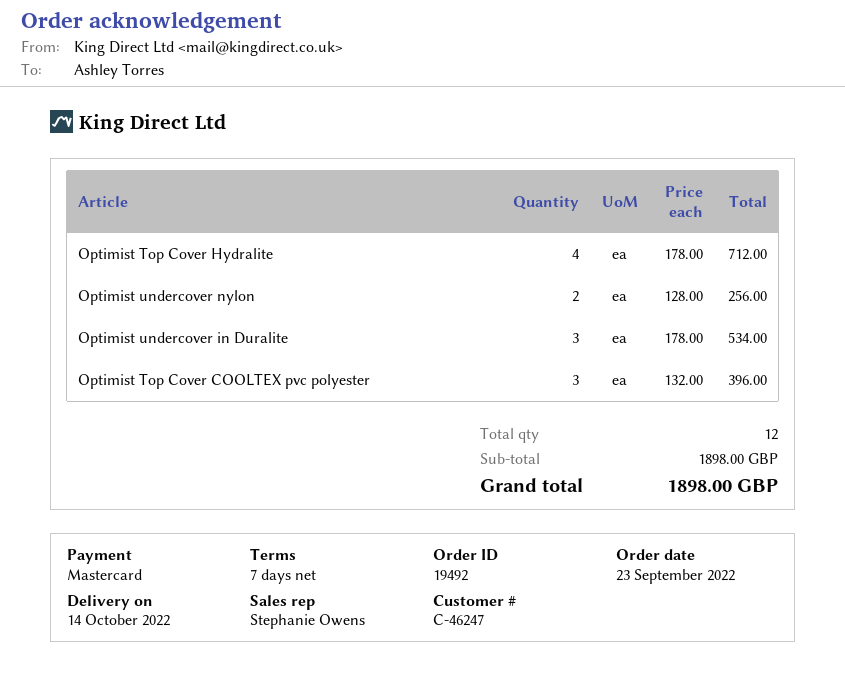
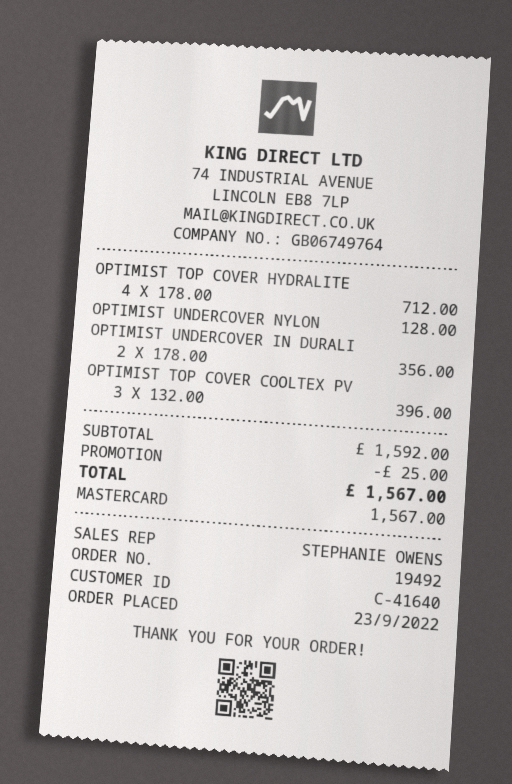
customer number: C-46247 -> C-41640
Optimist undercover nylon: 2 x 128.00 = 256.00 -> 1 x 128.00 = 128.00
Optimist undercover in Duralite: 3 x 178.00 = 534.00 -> 2 x 178.00 = 356.00
subtotal: 1898.00 -> 1592.00
discount: none -> 25.00
total: 1898.00 -> 1567.00

